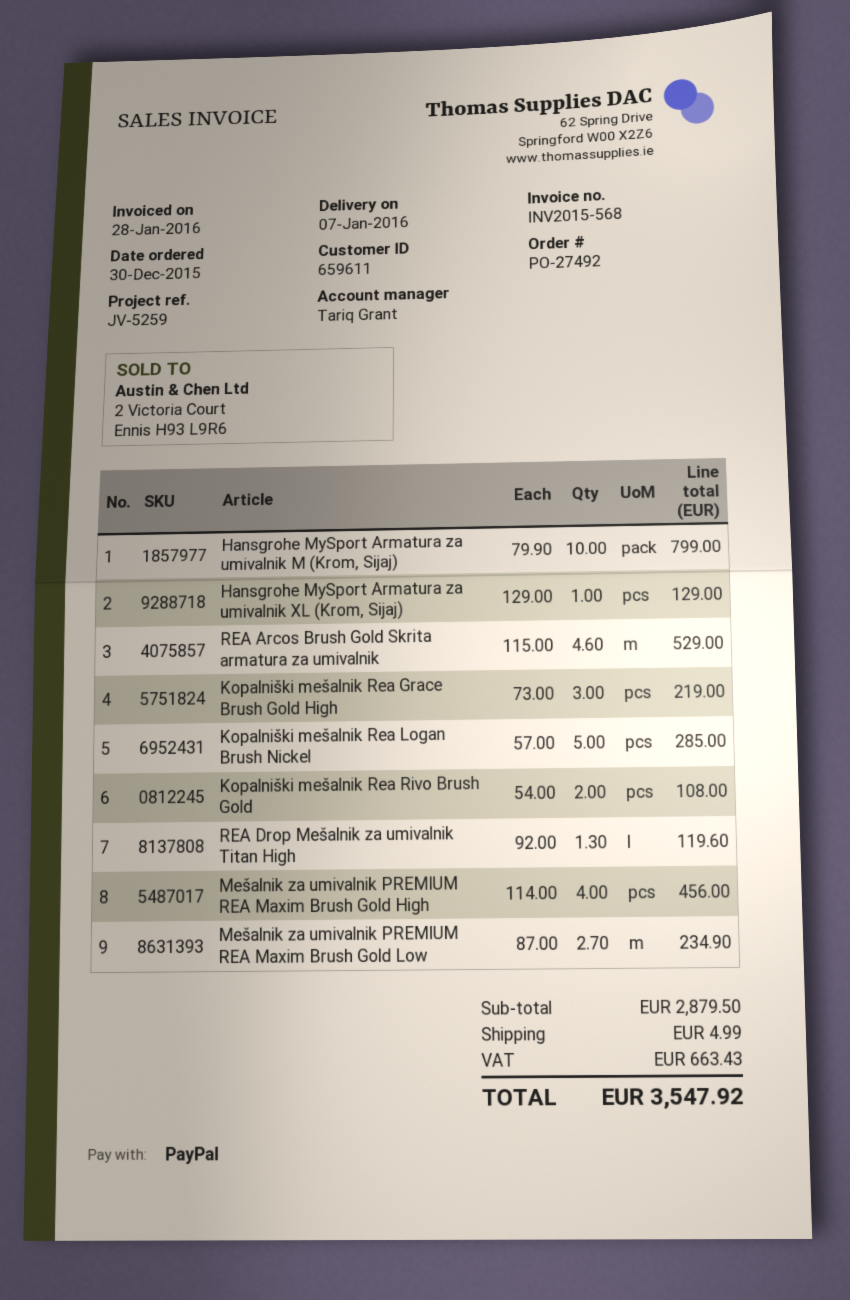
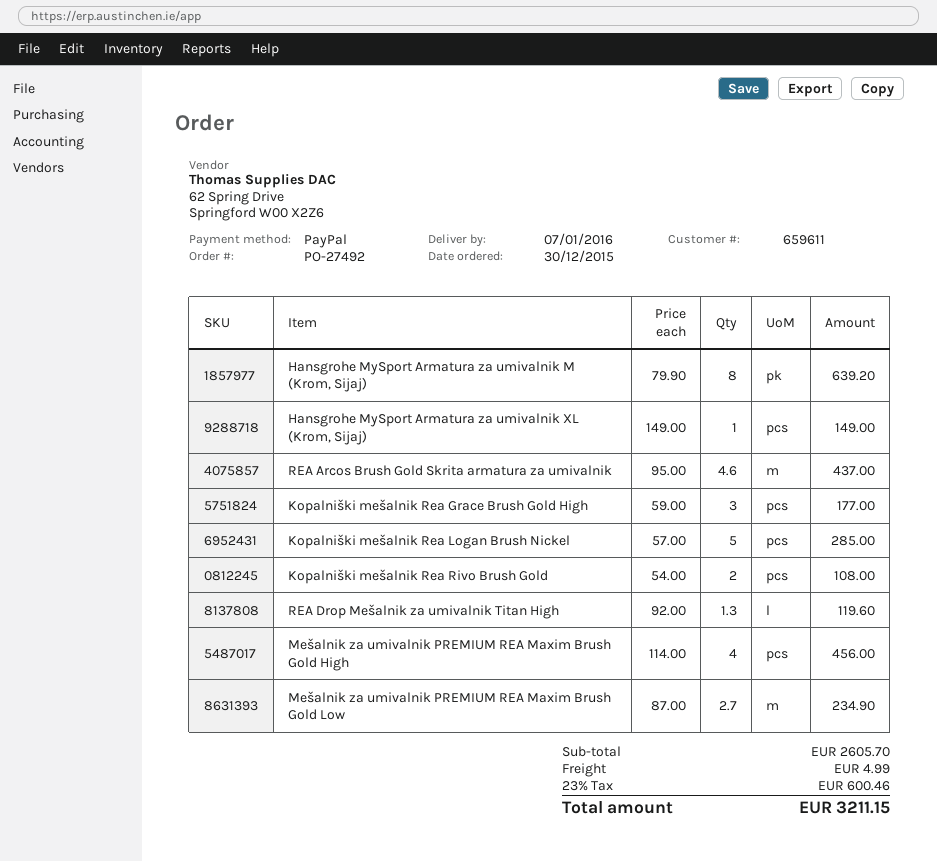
Hansgrohe MySport Armatura za umivalnik M (Krom, Sijaj): 10 x 79.90 = 799.00 -> 8 x 79.90 = 639.20
Hansgrohe MySport Armatura za umivalnik XL (Krom, Sijaj): 1 x 129.00 = 129.00 -> 1 x 149.00 = 149.00
REA Arcos Brush Gold Skrita armatura za umivalnik: 4.6 x 115.00 = 529.00 -> 4.6 x 95.00 = 437.00
Kopalniški mešalnik Rea Grace Brush Gold High: 3 x 73.00 = 219.00 -> 3 x 59.00 = 177.00
subtotal: 2879.50 -> 2605.70
tax: 663.43 -> 600.46
total: 3547.92 -> 3211.15

